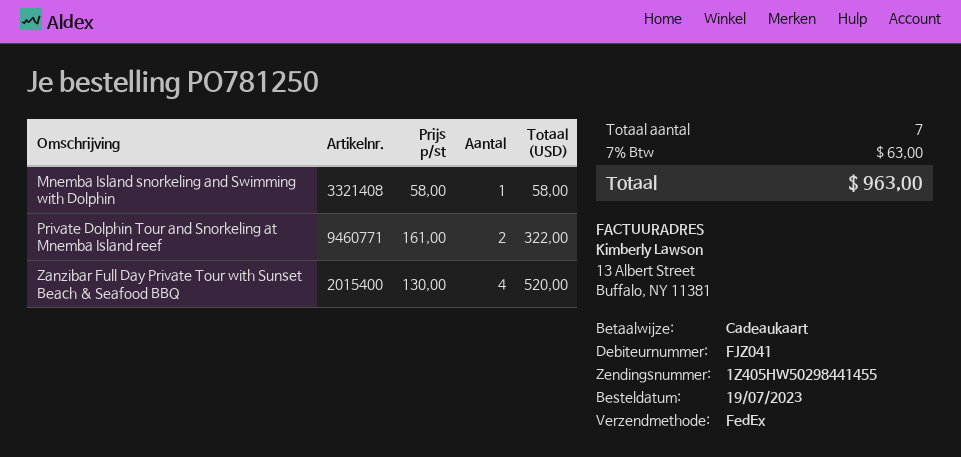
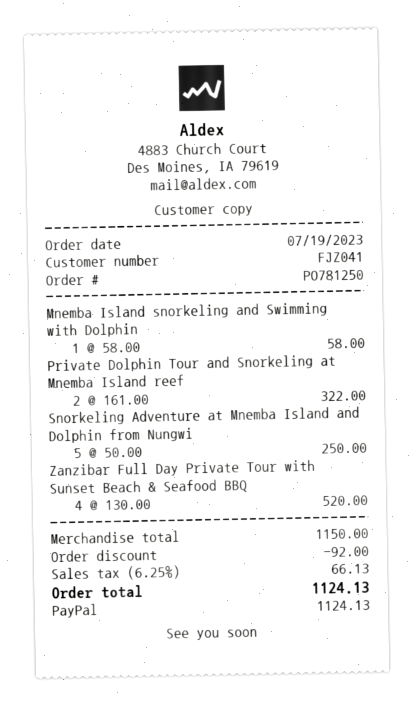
payment method: gift card -> PayPal
Snorkeling Adventure at Mnemba Island and Dolphin from Nungwi: none -> 5 x 50.00 = 250.00
discount: none -> 92.00
tax: 7% = 63.00 -> 6.25% = 66.13
total: 963.00 -> 1124.13

